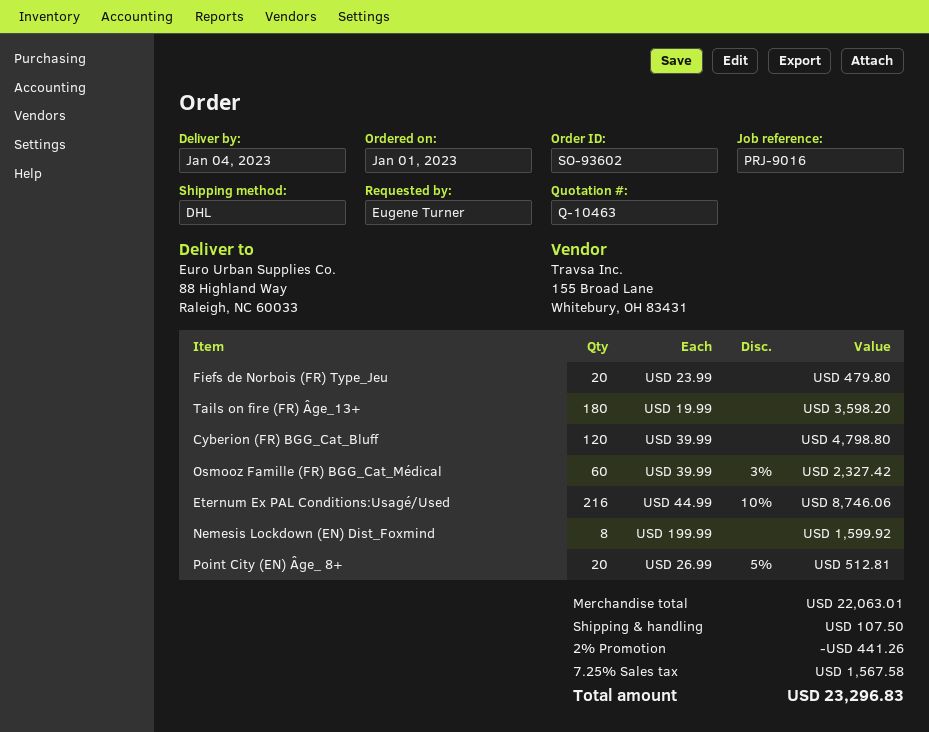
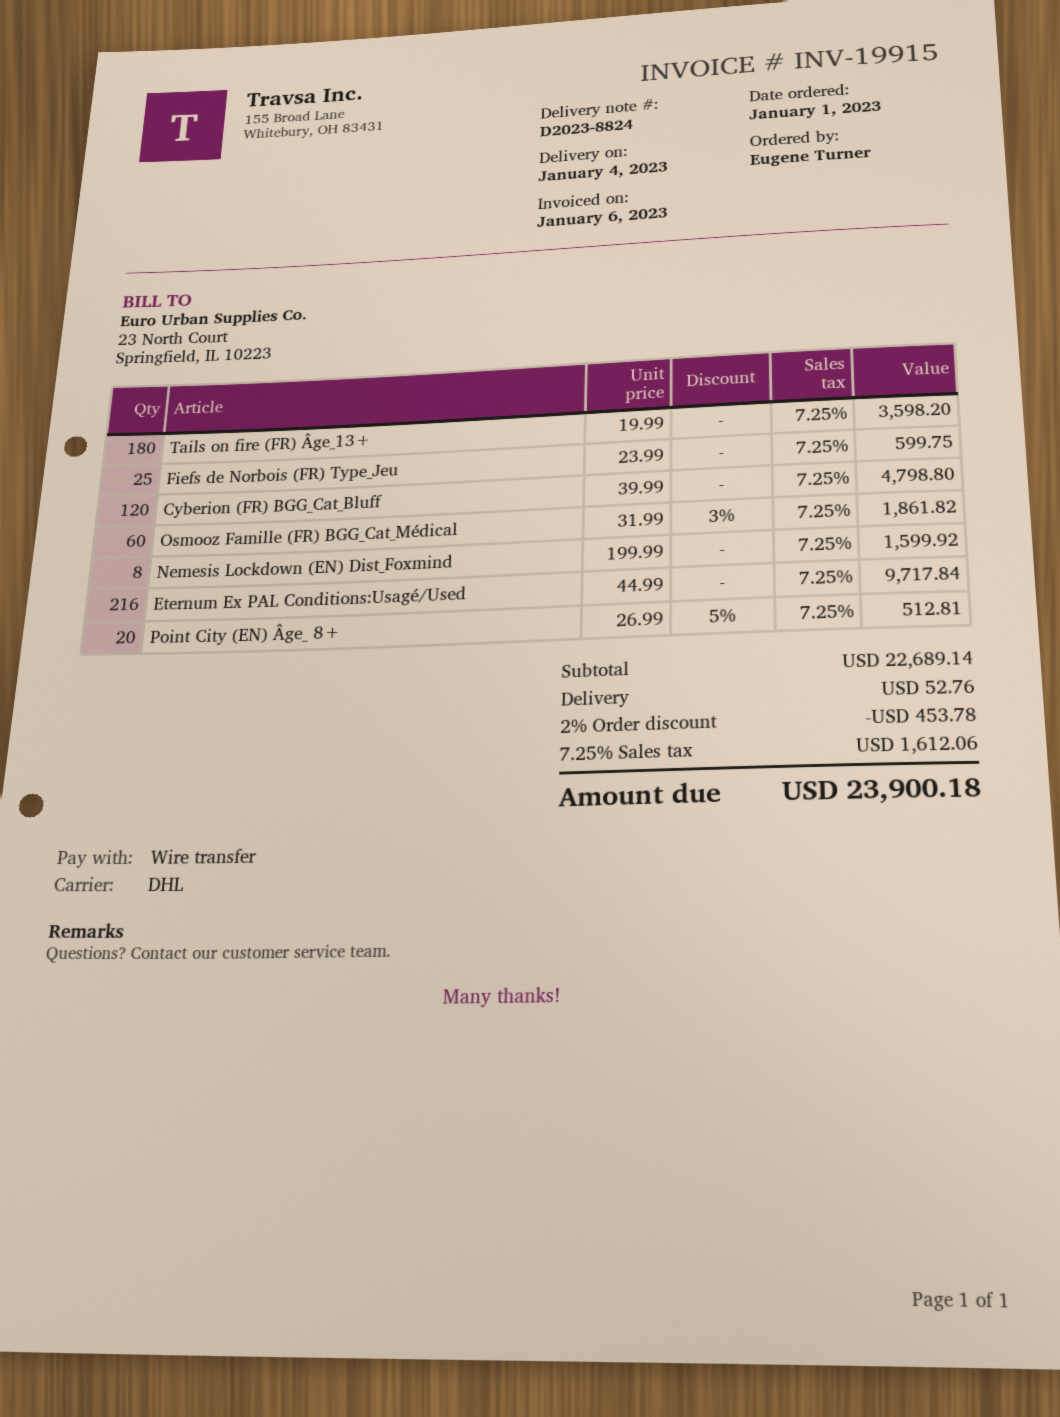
Fiefs de Norbois (FR) Type_Jeu: 20 x 23.99 = 479.80 -> 25 x 23.99 = 599.75
Osmooz Famille (FR) BGG_Cat_Médical: 60 x 39.99 - 3% = 2327.42 -> 60 x 31.99 - 3% = 1861.82
Eternum Ex PAL Conditions:Usagé/Used: 216 x 44.99 - 10% = 8746.06 -> 216 x 44.99 = 9717.84
subtotal: 22063.01 -> 22689.14
discount: 2% = 441.26 -> 2% = 453.78
shipping: 107.50 -> 52.76
tax: 7.25% = 1567.58 -> 7.25% = 1612.06
total: 23296.83 -> 23900.18

